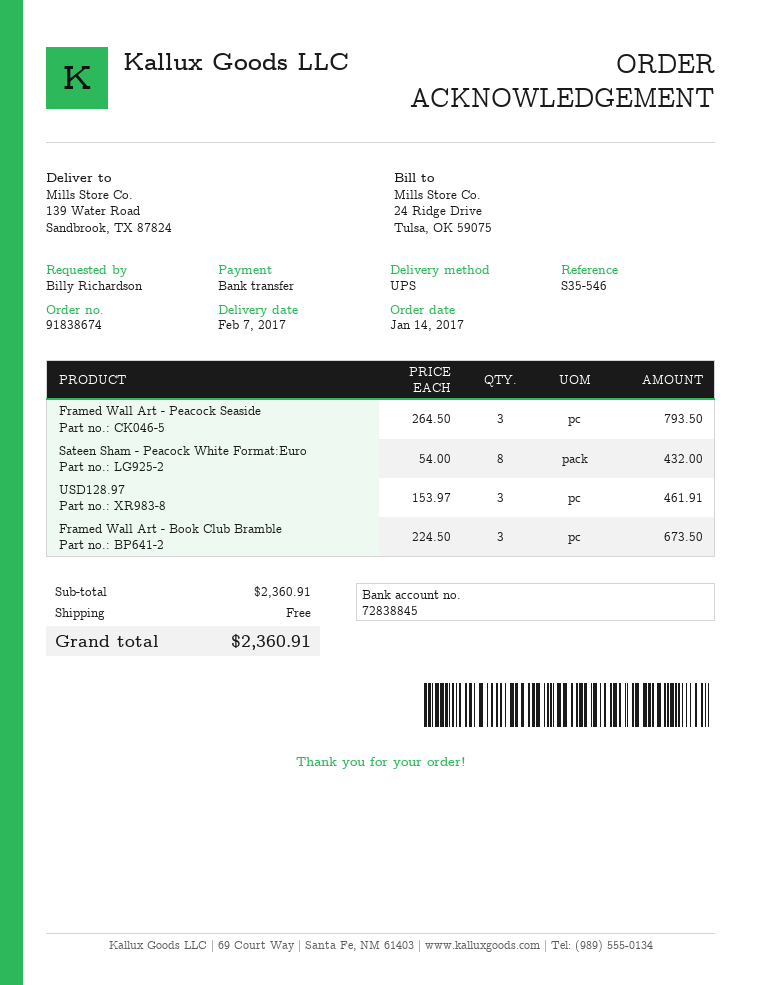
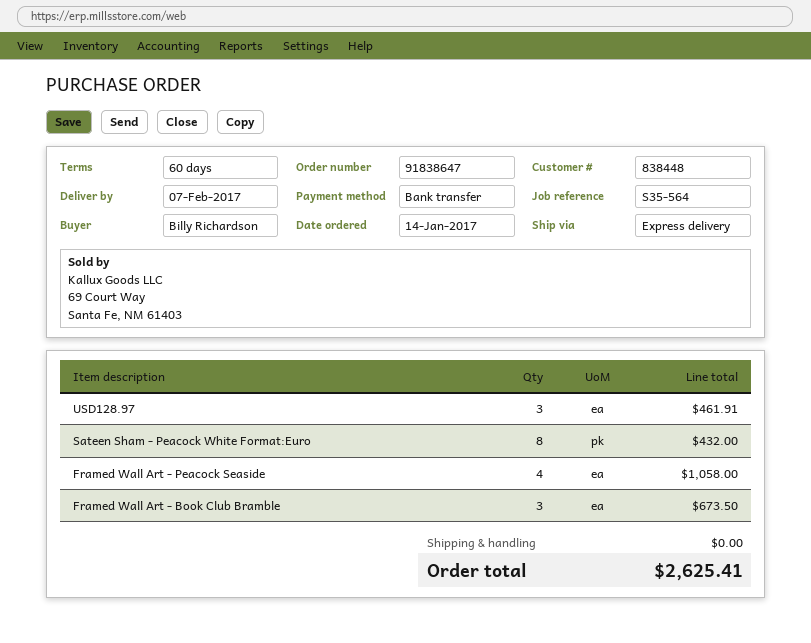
order number: 91838674 -> 91838647
reference: S35-546 -> S35-564
shipping method: UPS -> express
Framed Wall Art - Peacock Seaside: 3 for 793.50 -> 4 for 1058.00
total: 2360.91 -> 2625.41

